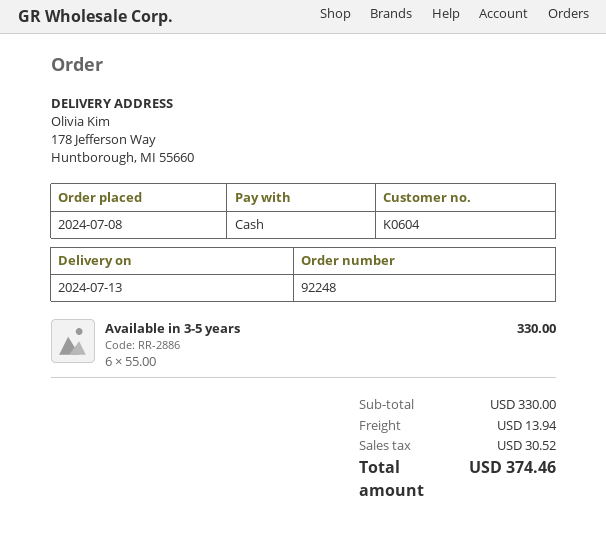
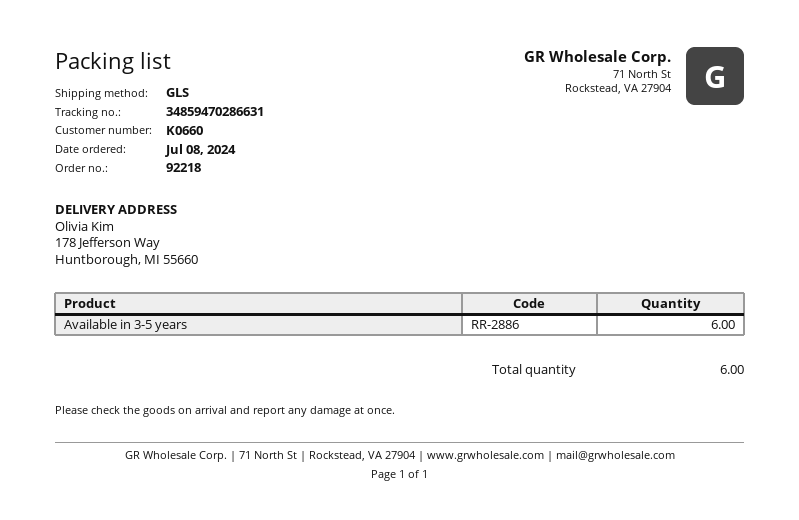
order number: 92248 -> 92218
customer number: K0604 -> K0660

